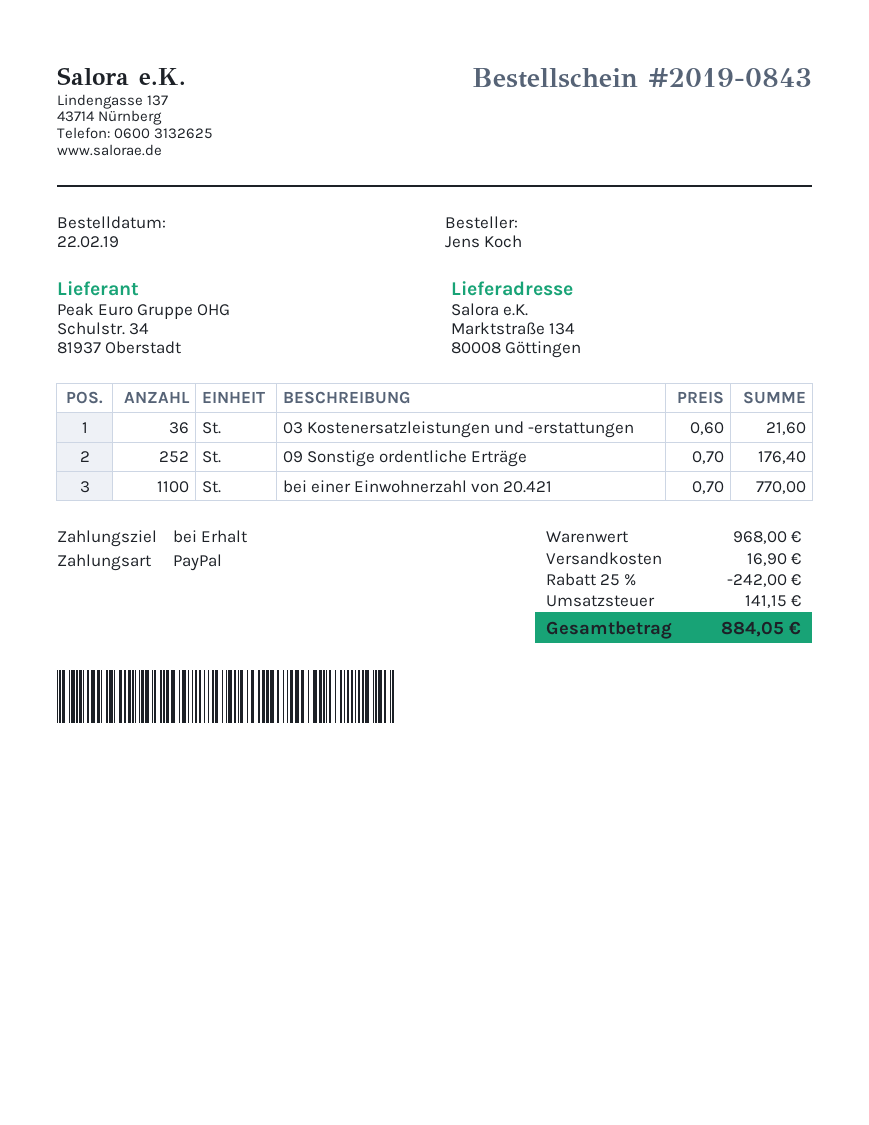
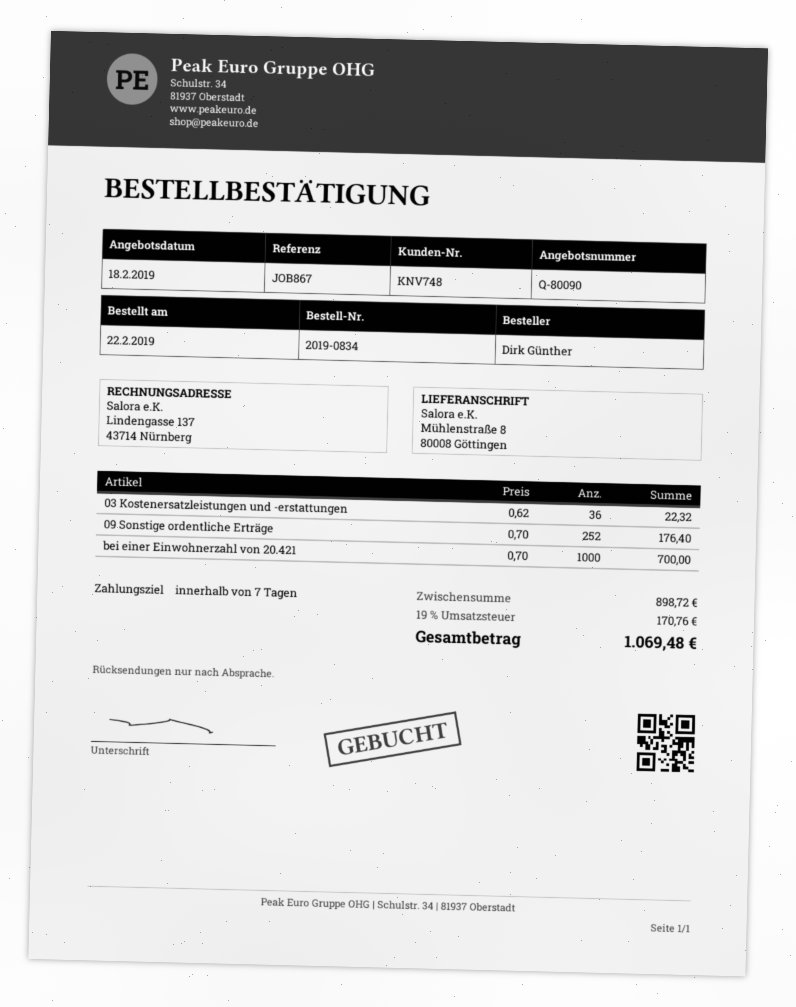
order number: 2019-0843 -> 2019-0834
payment terms: on receipt -> 7 days
ordered by: Jens Koch -> Dirk Günther
ship to: Marktstraße 134, 80008 Göttingen -> Mühlenstraße 8, 80008 Göttingen
03 Kostenersatzleistungen und -erstattungen: 36 x 0.60 = 21.60 -> 36 x 0.62 = 22.32
bei einer Einwohnerzahl von 20.421: 1100 x 0.70 = 770.00 -> 1000 x 0.70 = 700.00
subtotal: 968.00 -> 898.72
discount: 25% = 242.00 -> none
shipping: 16.90 -> none
tax: 141.15 -> 170.76
total: 884.05 -> 1069.48

